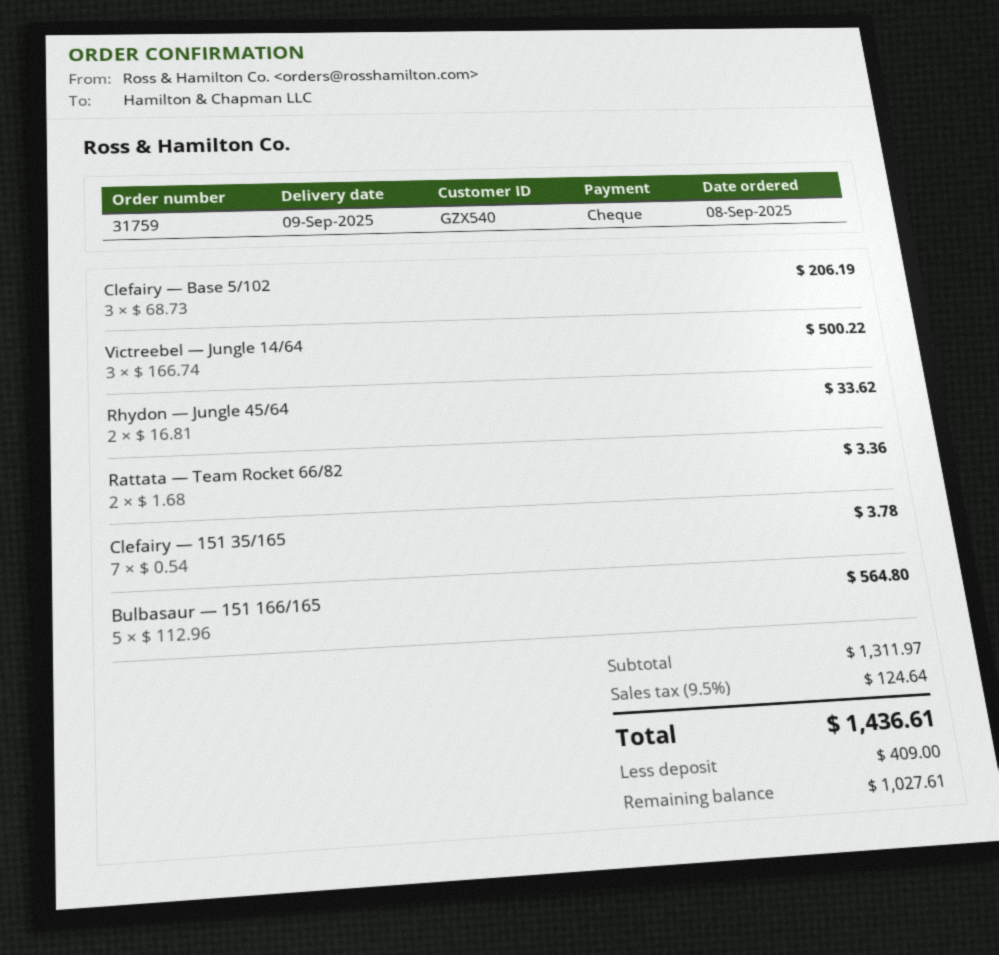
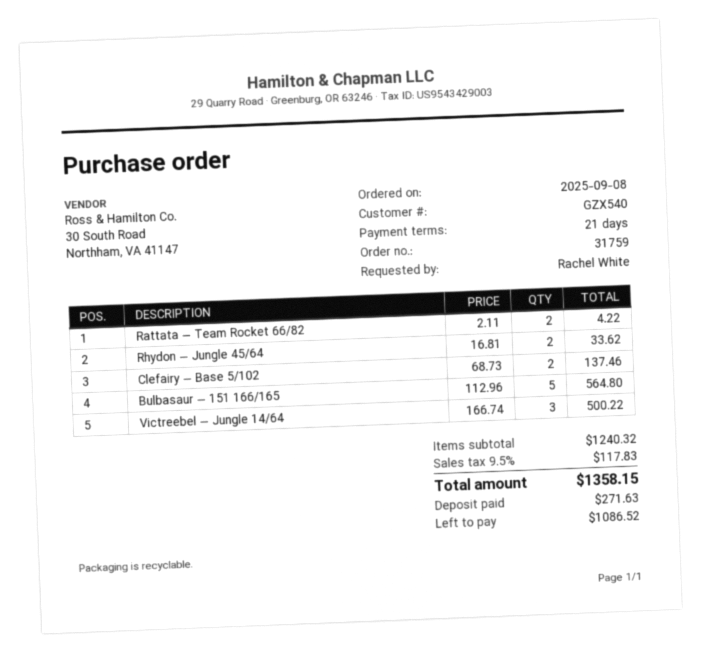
Clefairy — Base 5/102: 3 x 68.73 = 206.19 -> 2 x 68.73 = 137.46
Rattata — Team Rocket 66/82: 2 x 1.68 = 3.36 -> 2 x 2.11 = 4.22
Clefairy — 151 35/165: 7 x 0.54 = 3.78 -> none
subtotal: 1311.97 -> 1240.32
tax: 9.5% = 124.64 -> 9.5% = 117.83
total: 1436.61 -> 1358.15
deposit: 409.00 -> 271.63
balance: 1027.61 -> 1086.52

